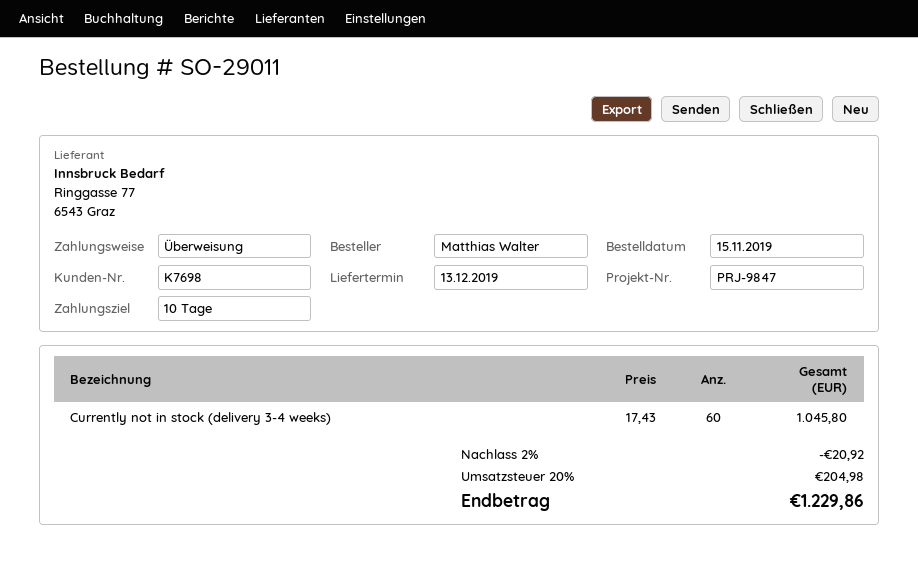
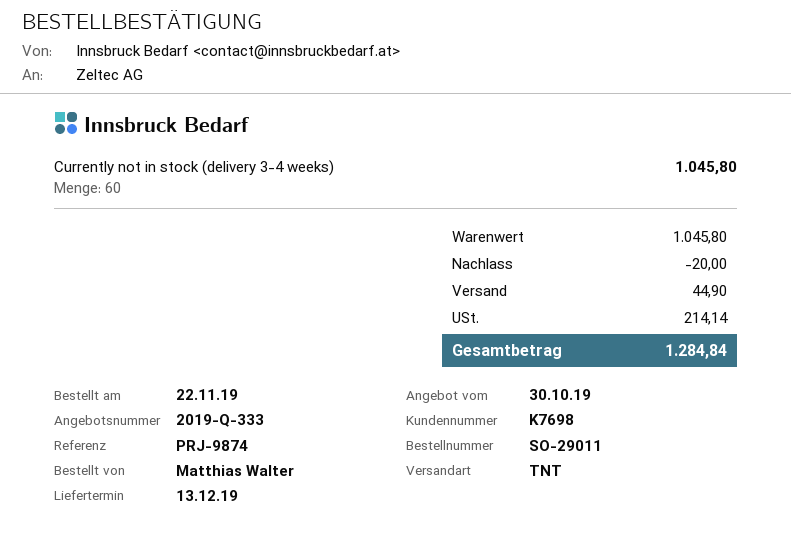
order date: 2019-11-15 -> 2019-11-22
reference: PRJ-9847 -> PRJ-9874
discount: 20.92 -> 20.00
shipping: none -> 44.90
tax: 204.98 -> 214.14
total: 1229.86 -> 1284.84

